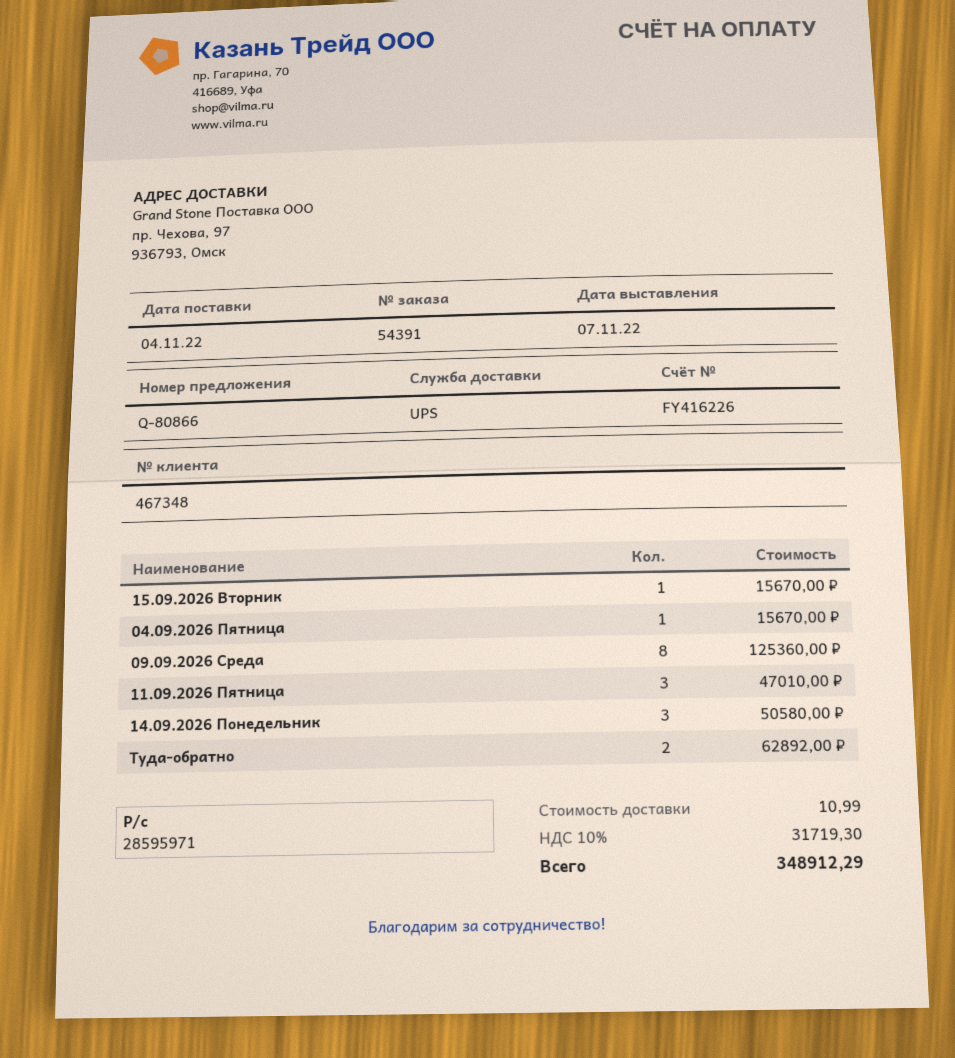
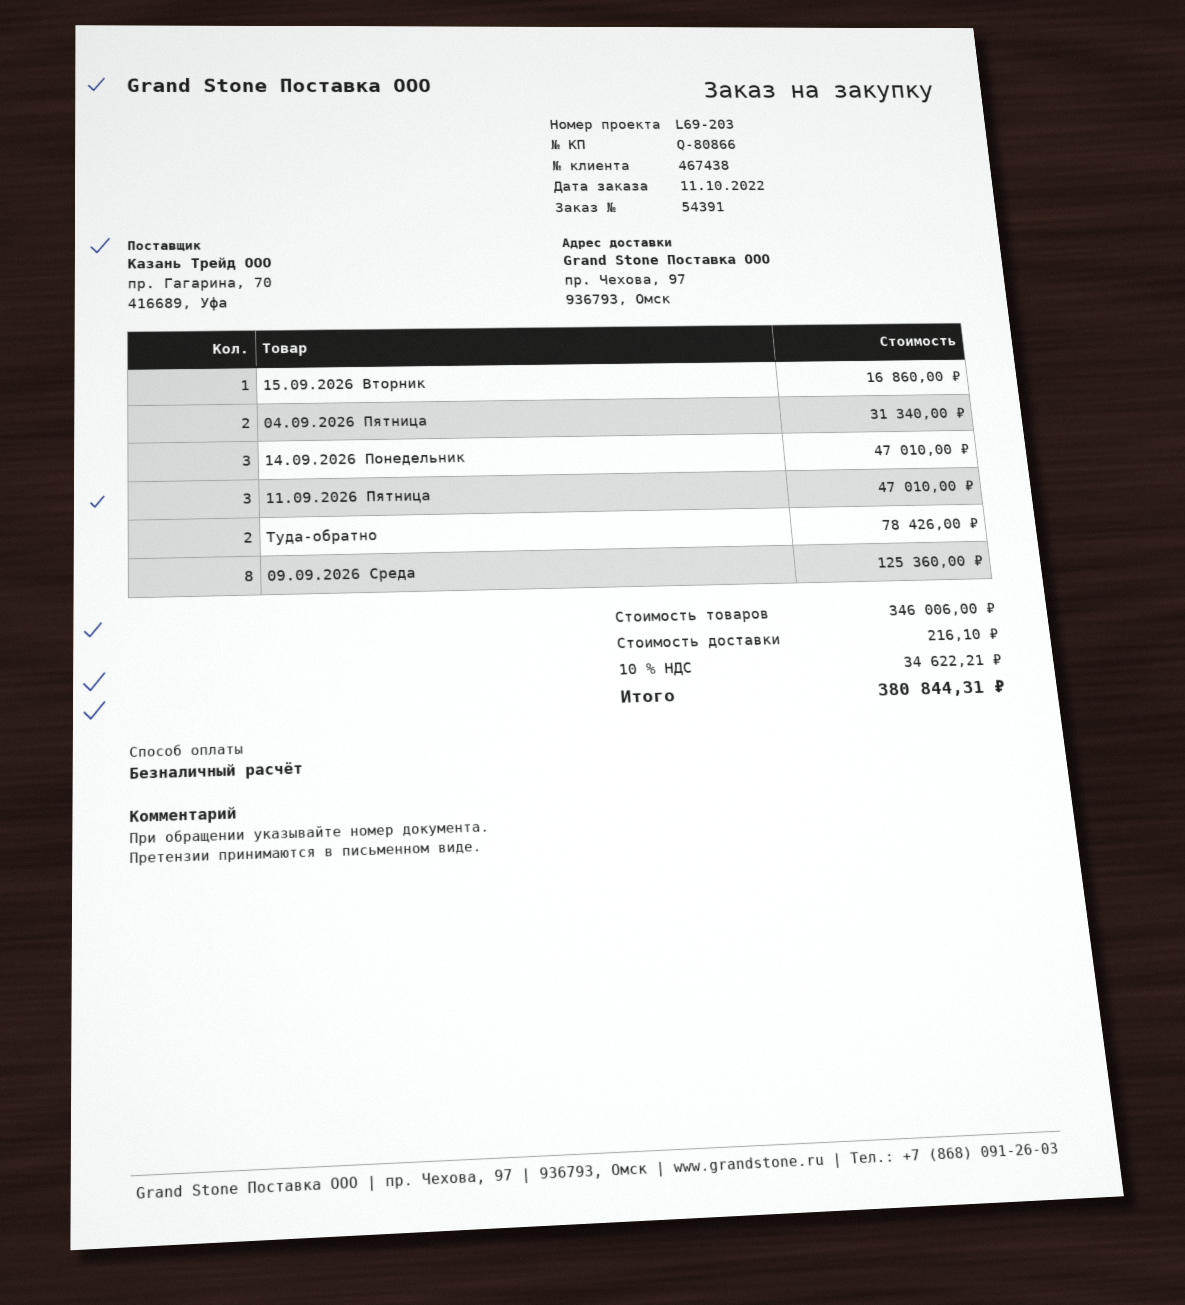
customer number: 467348 -> 467438
15.09.2026 Вторник: 1 for 15670.00 -> 1 for 16860.00
04.09.2026 Пятница: 1 for 15670.00 -> 2 for 31340.00
14.09.2026 Понедельник: 3 for 50580.00 -> 3 for 47010.00
Туда-обратно: 2 for 62892.00 -> 2 for 78426.00
shipping: 10.99 -> 216.10
tax: 10% = 31719.30 -> 10% = 34622.21
total: 348912.29 -> 380844.31

